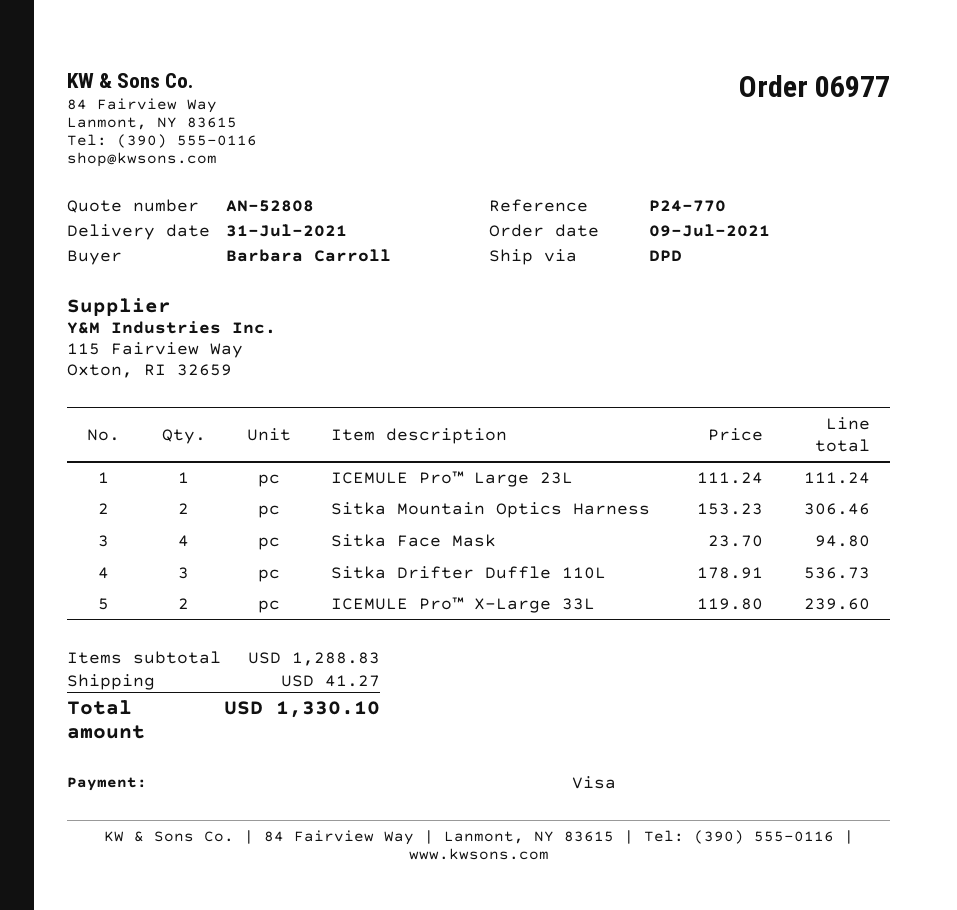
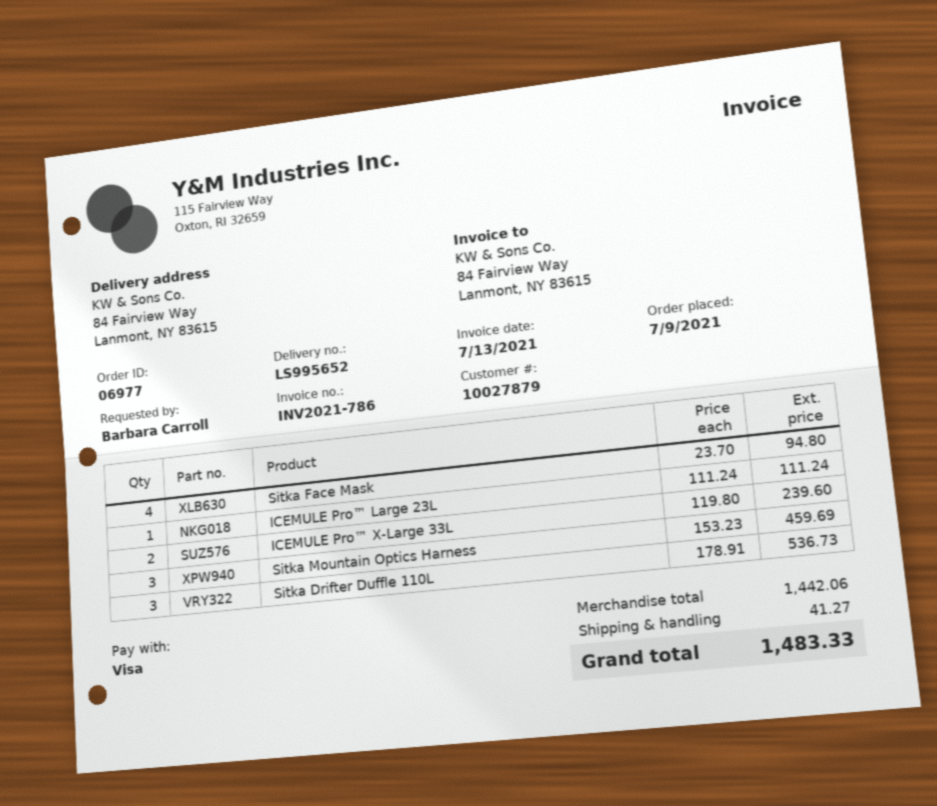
Sitka Mountain Optics Harness: 2 x 153.23 = 306.46 -> 3 x 153.23 = 459.69
subtotal: 1288.83 -> 1442.06
total: 1330.10 -> 1483.33

